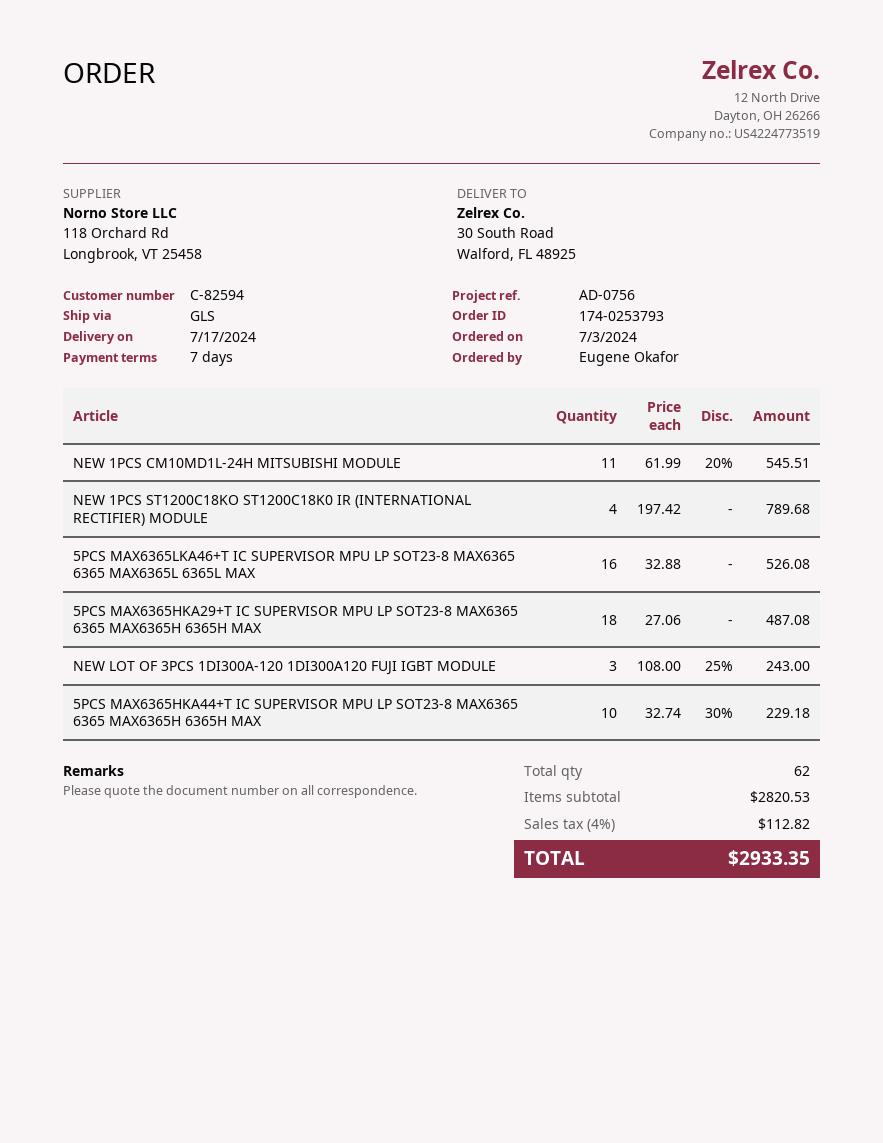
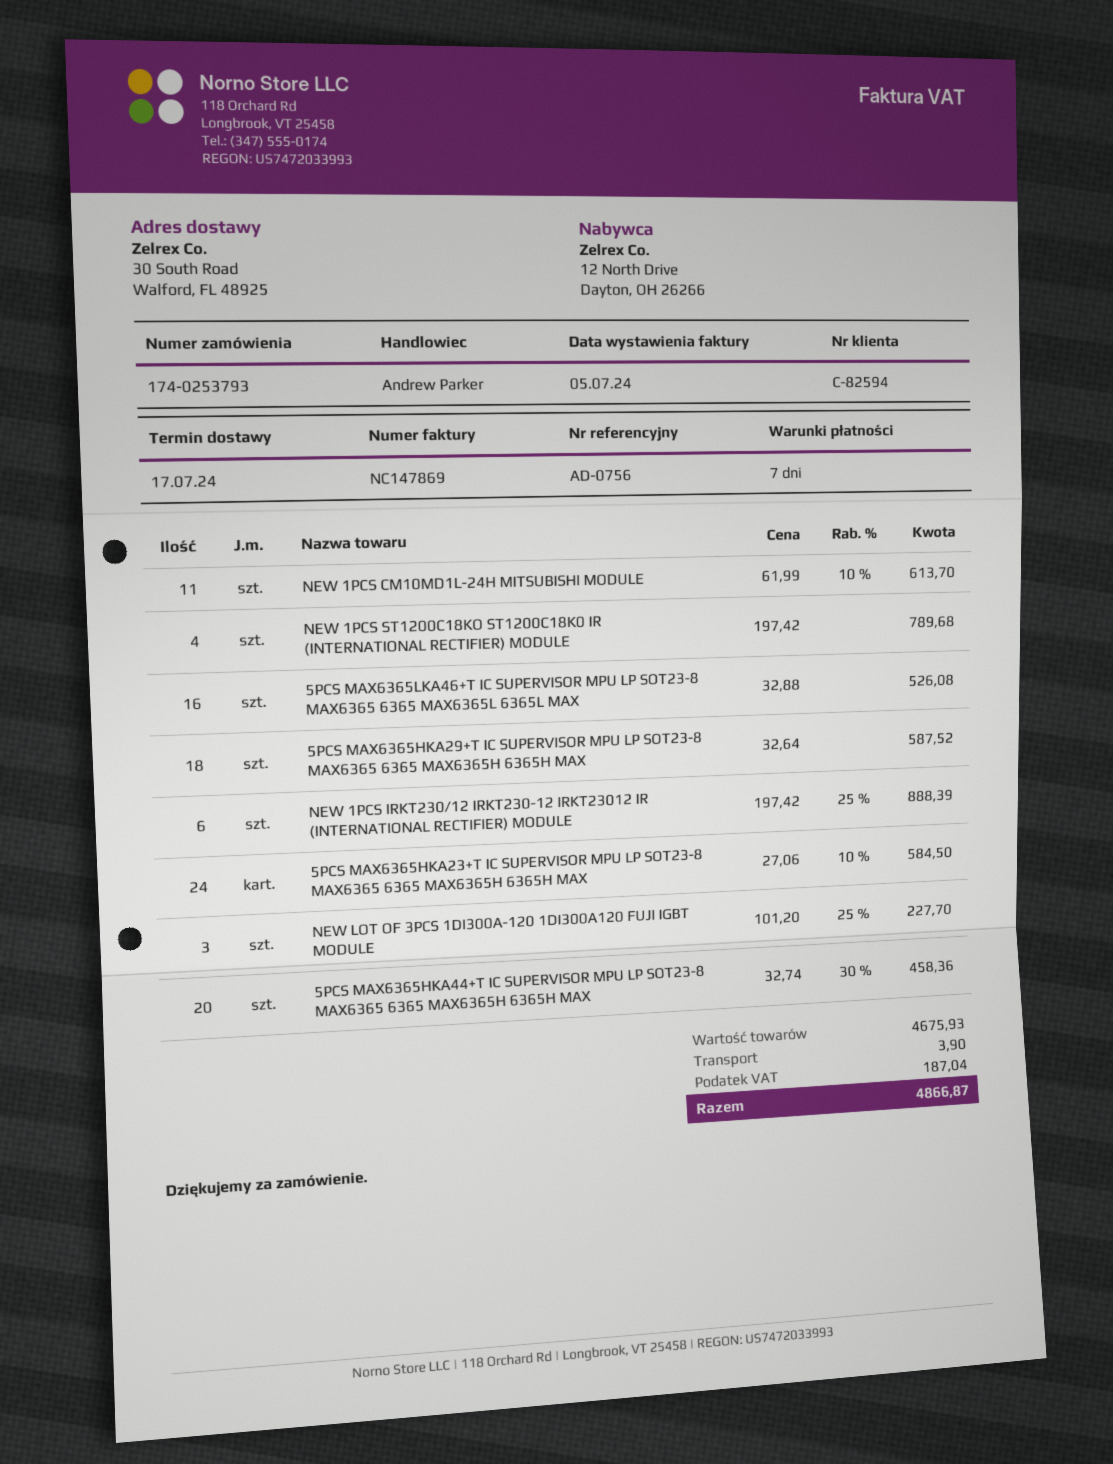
NEW 1PCS CM10MD1L-24H MITSUBISHI MODULE: 11 x 61.99 - 20% = 545.51 -> 11 x 61.99 - 10% = 613.70
5PCS MAX6365HKA29+T IC SUPERVISOR MPU LP SOT23-8 MAX6365 6365 MAX6365H 6365H MAX: 18 x 27.06 = 487.08 -> 18 x 32.64 = 587.52
NEW LOT OF 3PCS 1DI300A-120 1DI300A120 FUJI IGBT MODULE: 3 x 108.00 - 25% = 243.00 -> 3 x 101.20 - 25% = 227.70
5PCS MAX6365HKA44+T IC SUPERVISOR MPU LP SOT23-8 MAX6365 6365 MAX6365H 6365H MAX: 10 x 32.74 - 30% = 229.18 -> 20 x 32.74 - 30% = 458.36
NEW 1PCS IRKT230/12 IRKT230-12 IRKT23012 IR (INTERNATIONAL RECTIFIER) MODULE: none -> 6 x 197.42 - 25% = 888.39
5PCS MAX6365HKA23+T IC SUPERVISOR MPU LP SOT23-8 MAX6365 6365 MAX6365H 6365H MAX: none -> 24 x 27.06 - 10% = 584.50
subtotal: 2820.53 -> 4675.93
shipping: none -> 3.90
tax: 112.82 -> 187.04
total: 2933.35 -> 4866.87

